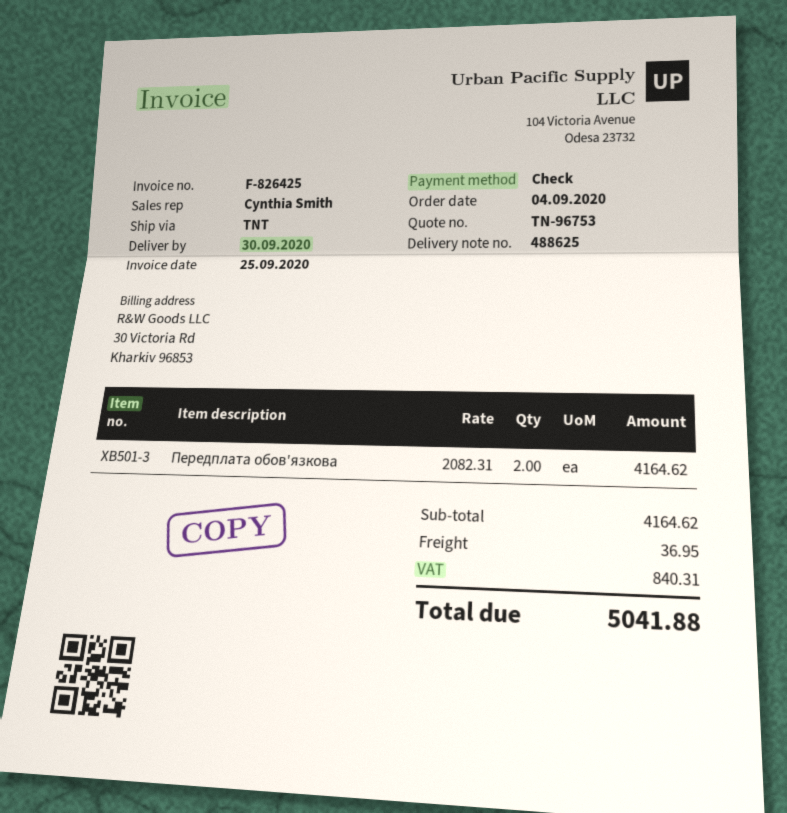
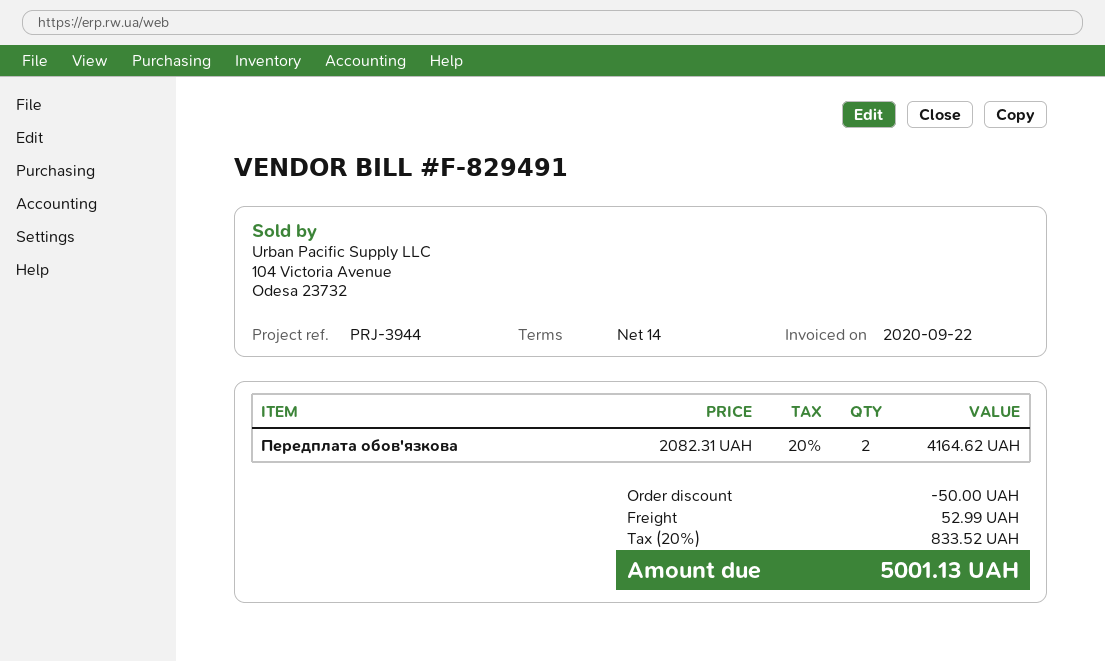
invoice number: F-826425 -> F-829491
invoice date: 2020-09-25 -> 2020-09-22
discount: none -> 50.00
shipping: 36.95 -> 52.99
tax: 840.31 -> 833.52
total: 5041.88 -> 5001.13

